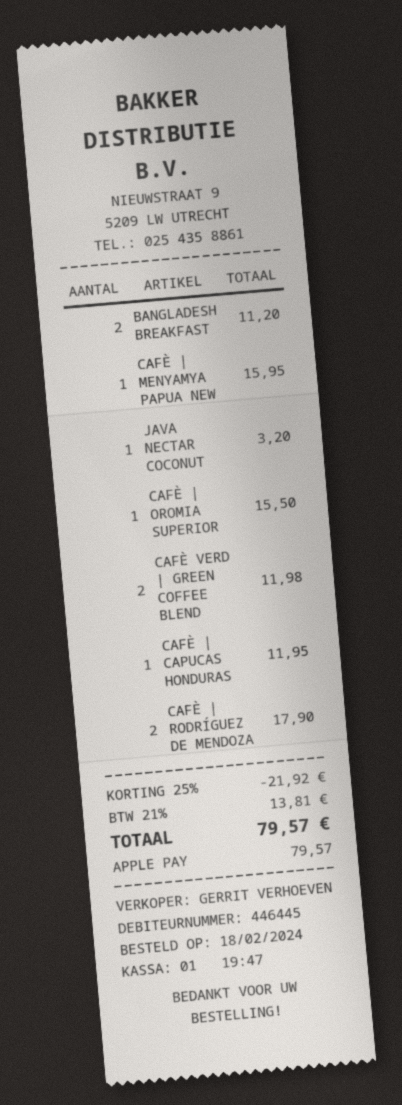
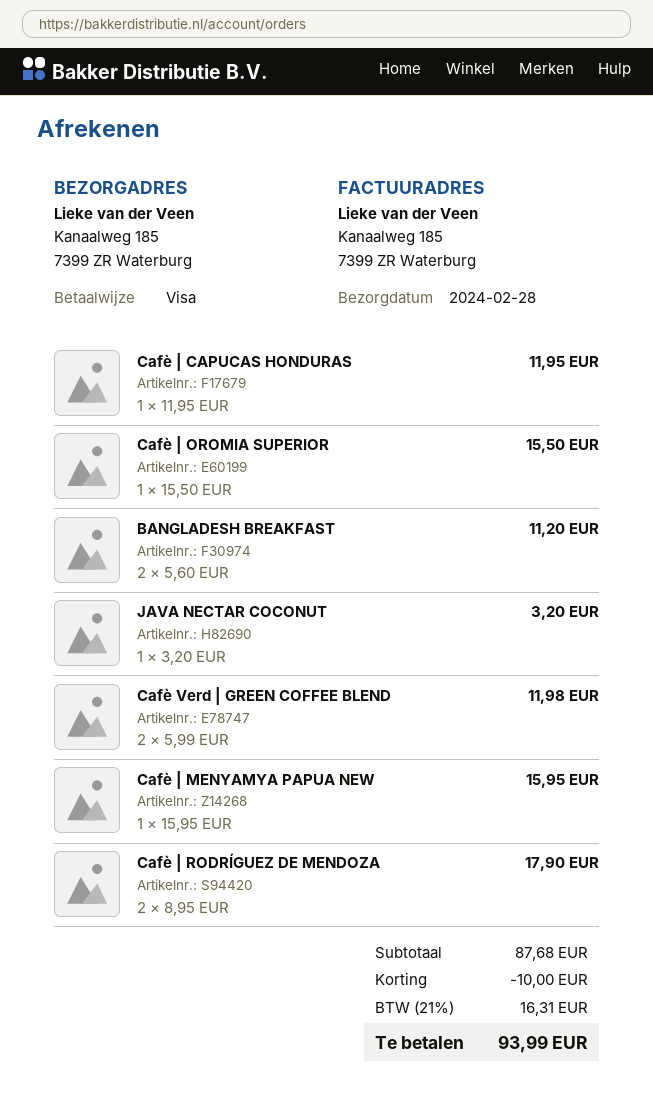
payment method: Apple Pay -> Visa
discount: 21.92 -> 10.00
tax: 21% = 13.81 -> 21% = 16.31
total: 79.57 -> 93.99

